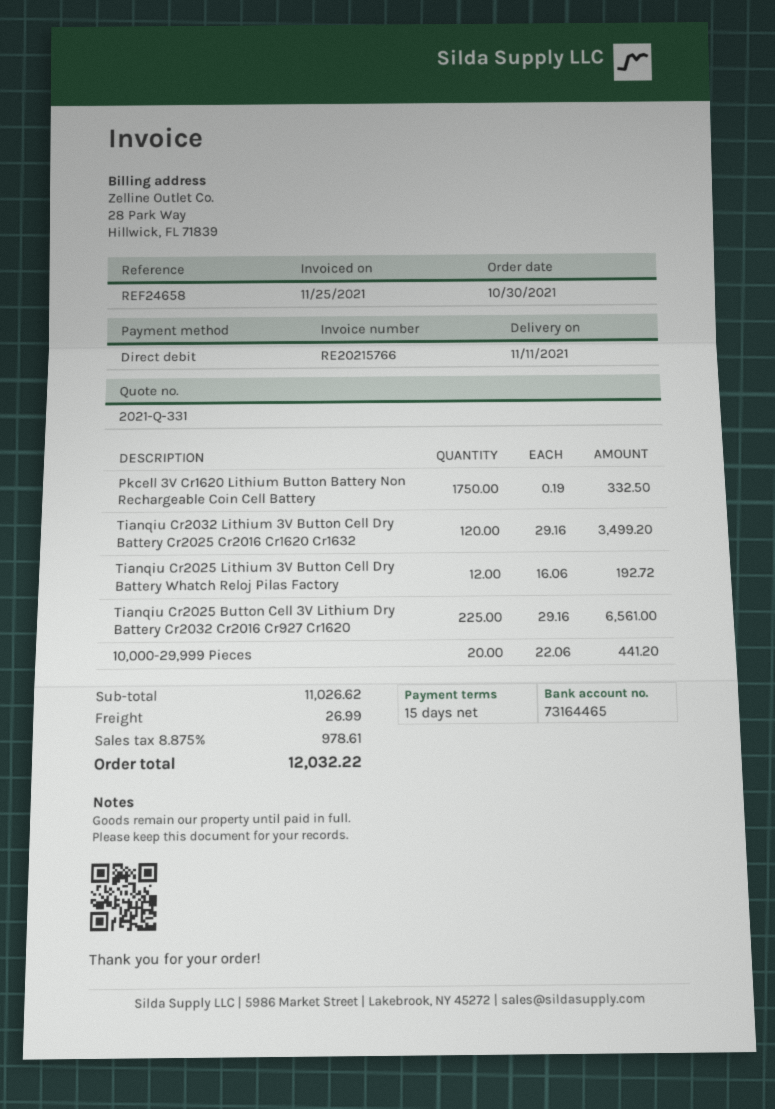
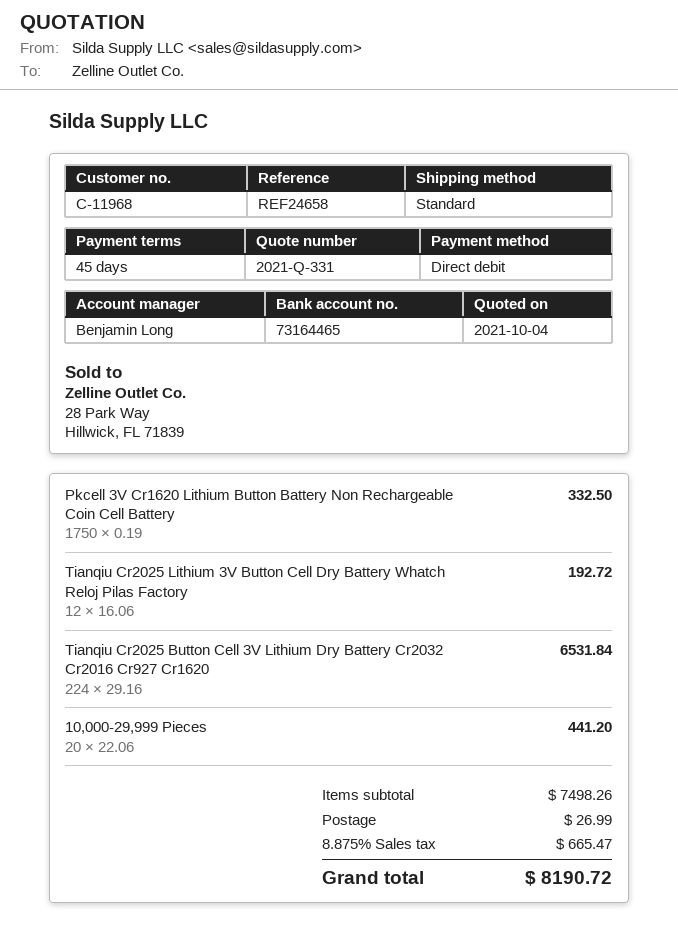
payment terms: 15 days -> 45 days
Tianqiu Cr2032 Lithium 3V Button Cell Dry Battery Cr2025 Cr2016 Cr1620 Cr1632: 120 x 29.16 = 3499.20 -> none
Tianqiu Cr2025 Button Cell 3V Lithium Dry Battery Cr2032 Cr2016 Cr927 Cr1620: 225 x 29.16 = 6561.00 -> 224 x 29.16 = 6531.84
subtotal: 11026.62 -> 7498.26
tax: 8.875% = 978.61 -> 8.875% = 665.47
total: 12032.22 -> 8190.72

